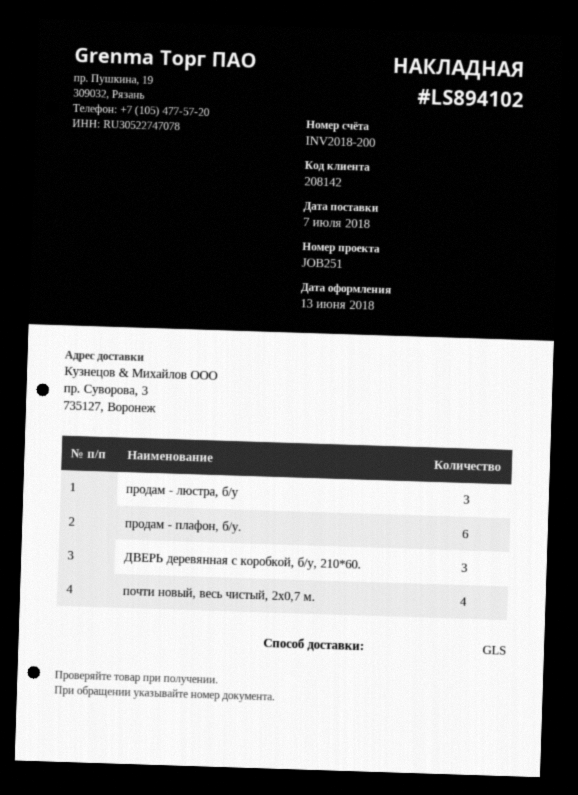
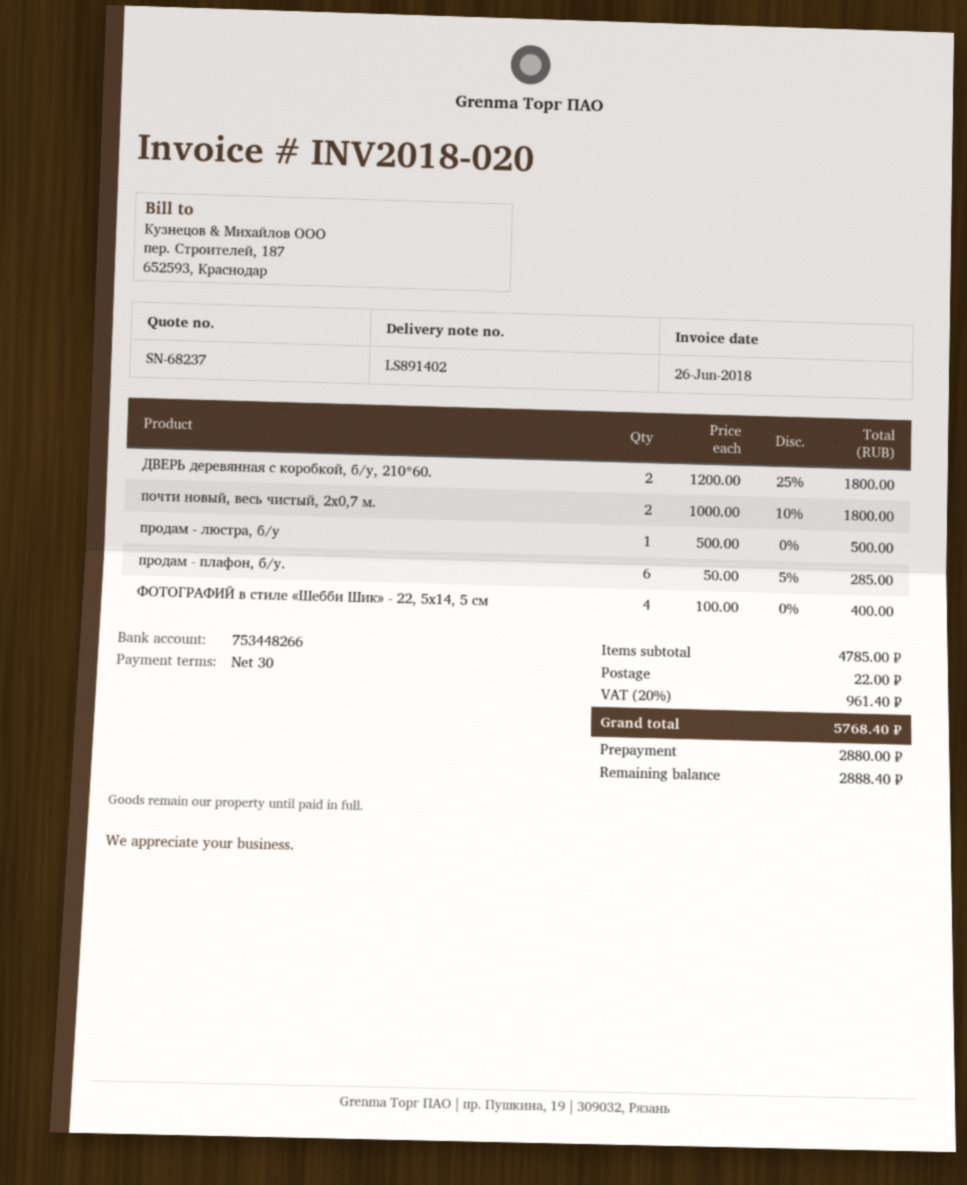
delivery note number: LS894102 -> LS891402
invoice number: INV2018-200 -> INV2018-020
продам - люстра, б/у: 3 -> 1
ДВЕРЬ деревянная с коробкой, б/у, 210*60.: 3 -> 2
почти новый, весь чистый, 2х0,7 м.: 4 -> 2
ФОТОГРАФИЙ в стиле «Шебби Шик» - 22, 5х14, 5 см: none -> 4

